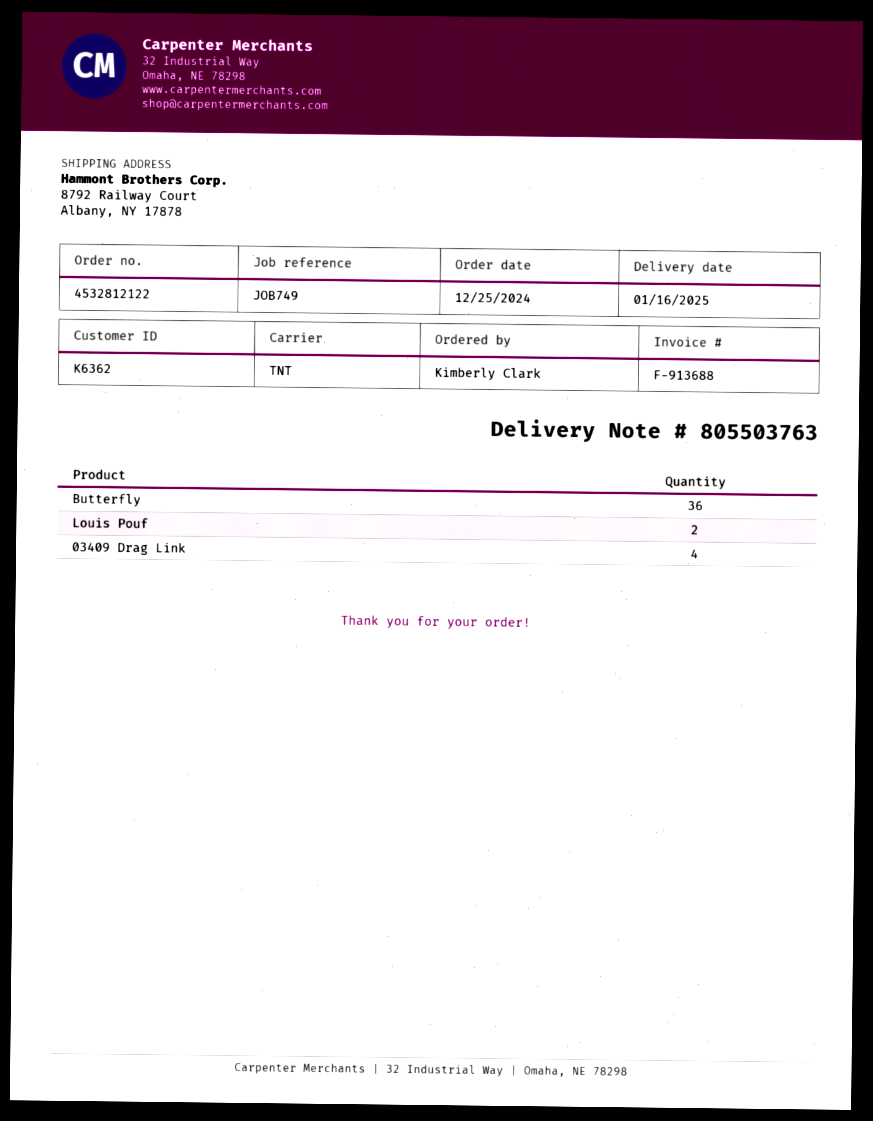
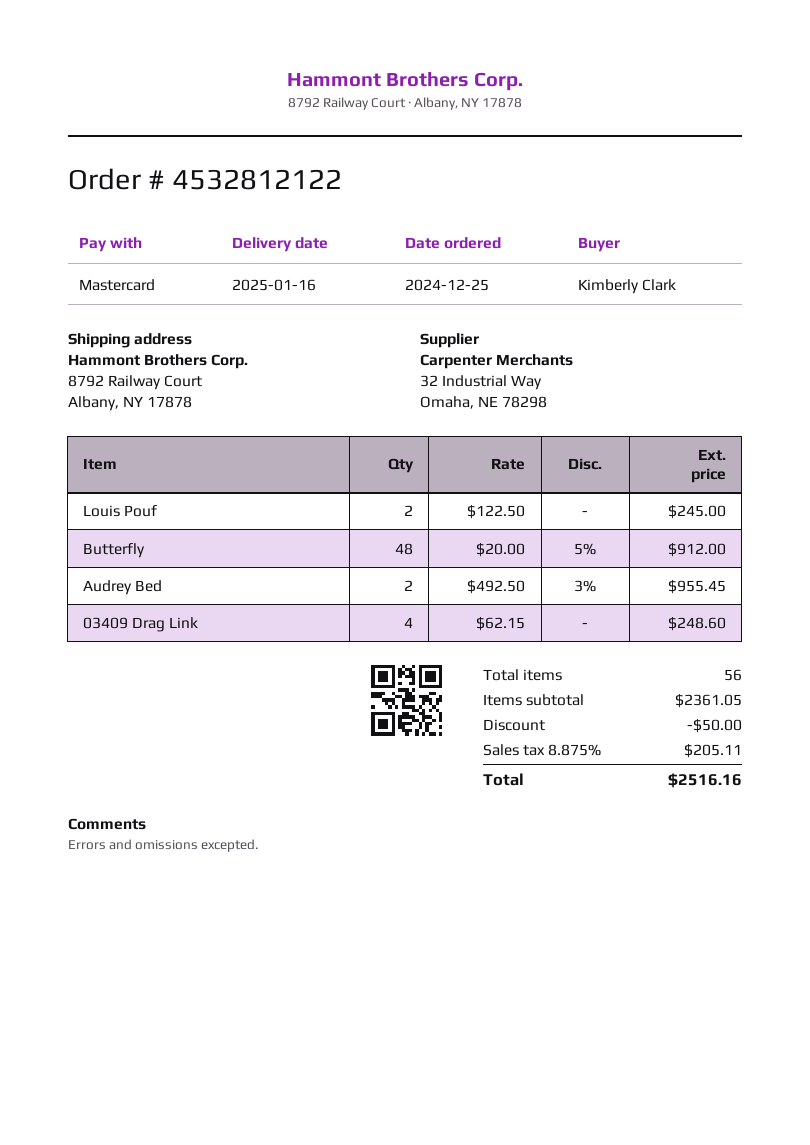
Butterfly: 36 -> 48
Audrey Bed: none -> 2

